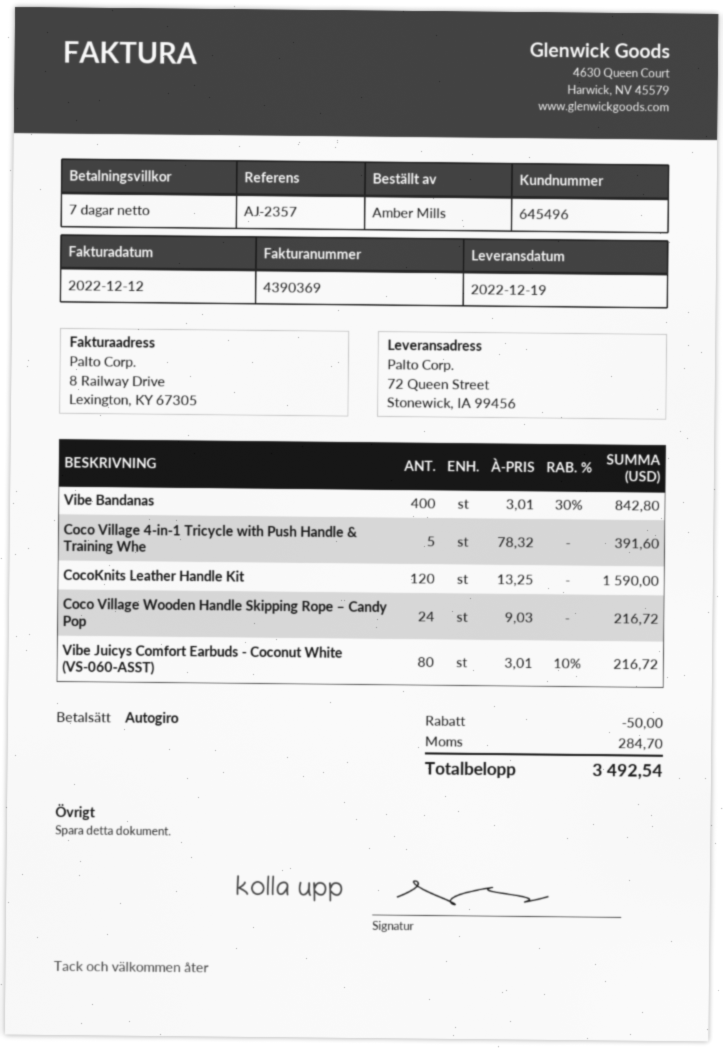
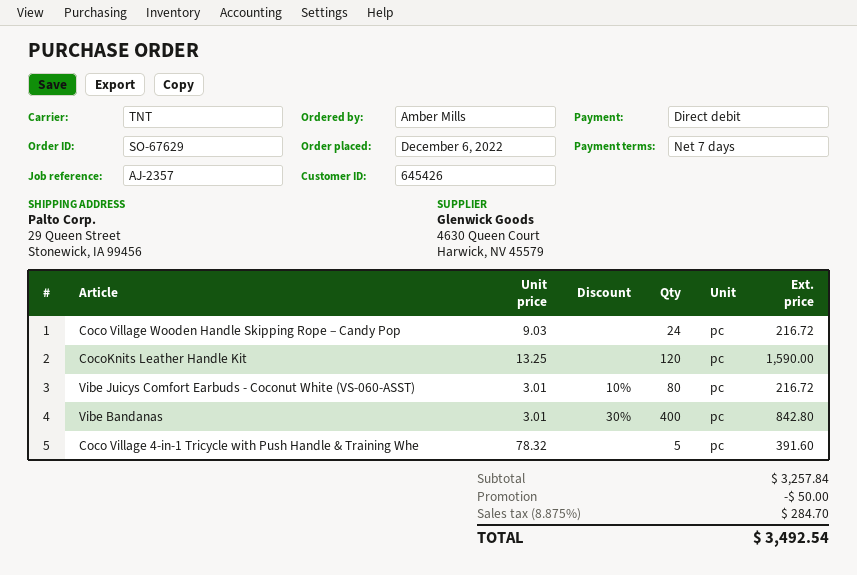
customer number: 645496 -> 645426
ship to: 72 Queen Street, Stonewick, IA 99456 -> 29 Queen Street, Stonewick, IA 99456

